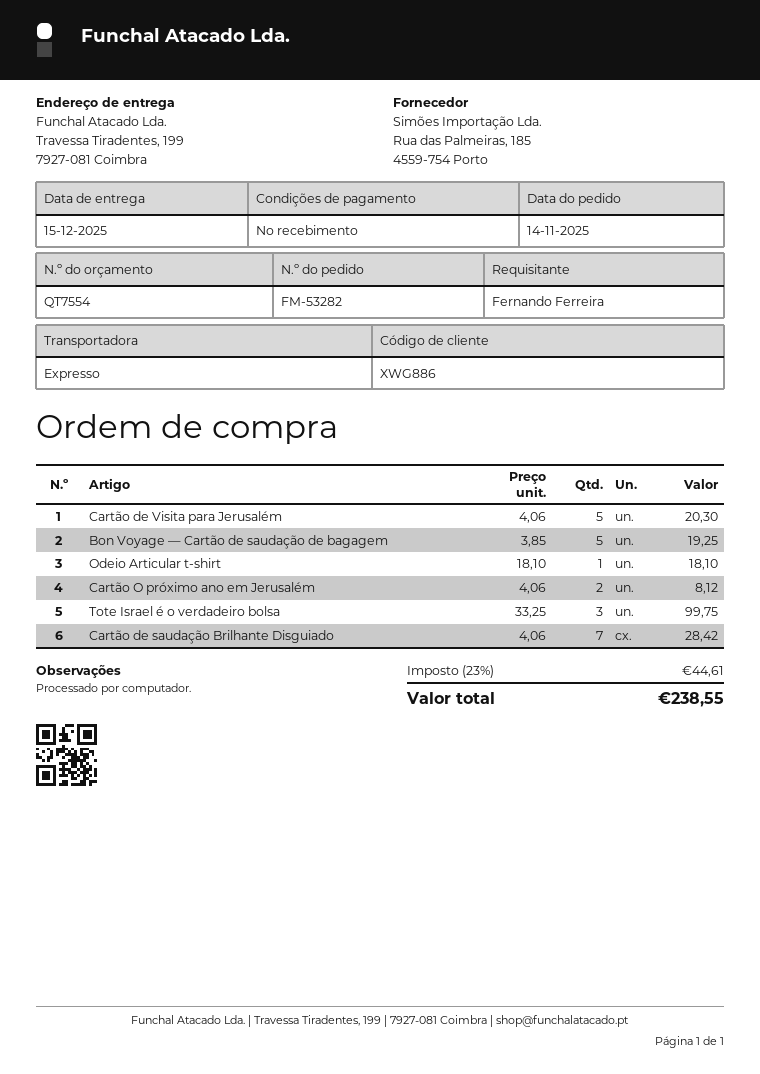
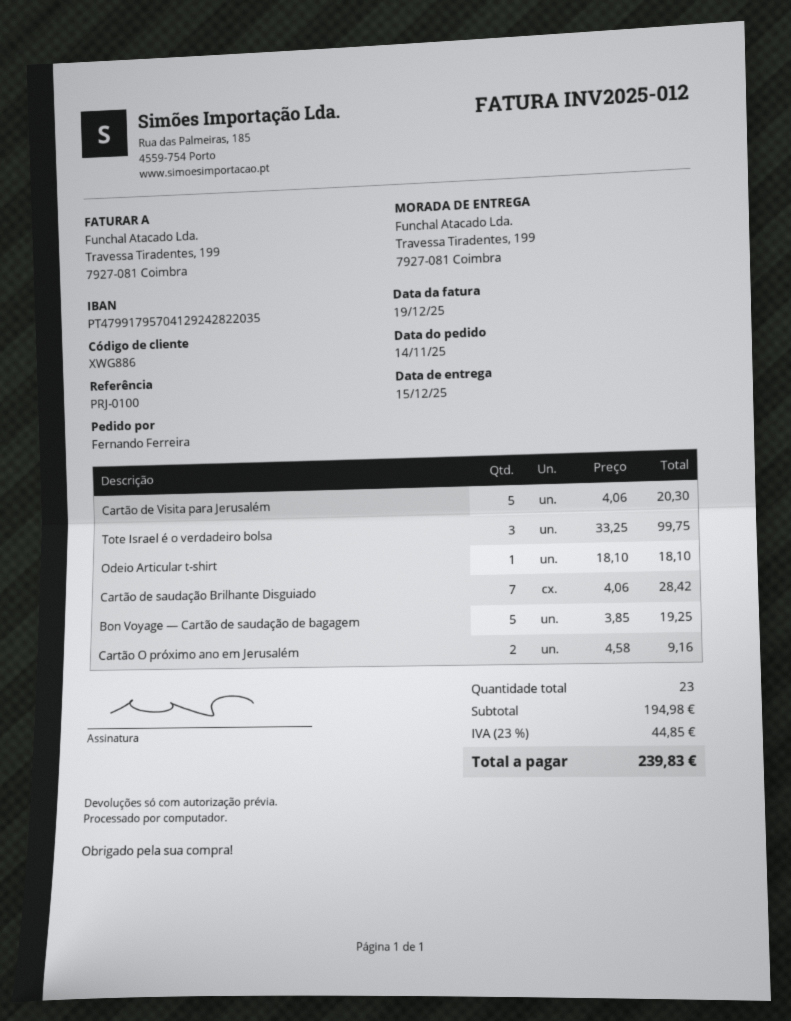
Cartão O próximo ano em Jerusalém: 2 x 4.06 = 8.12 -> 2 x 4.58 = 9.16
tax: 23% = 44.61 -> 23% = 44.85
total: 238.55 -> 239.83

